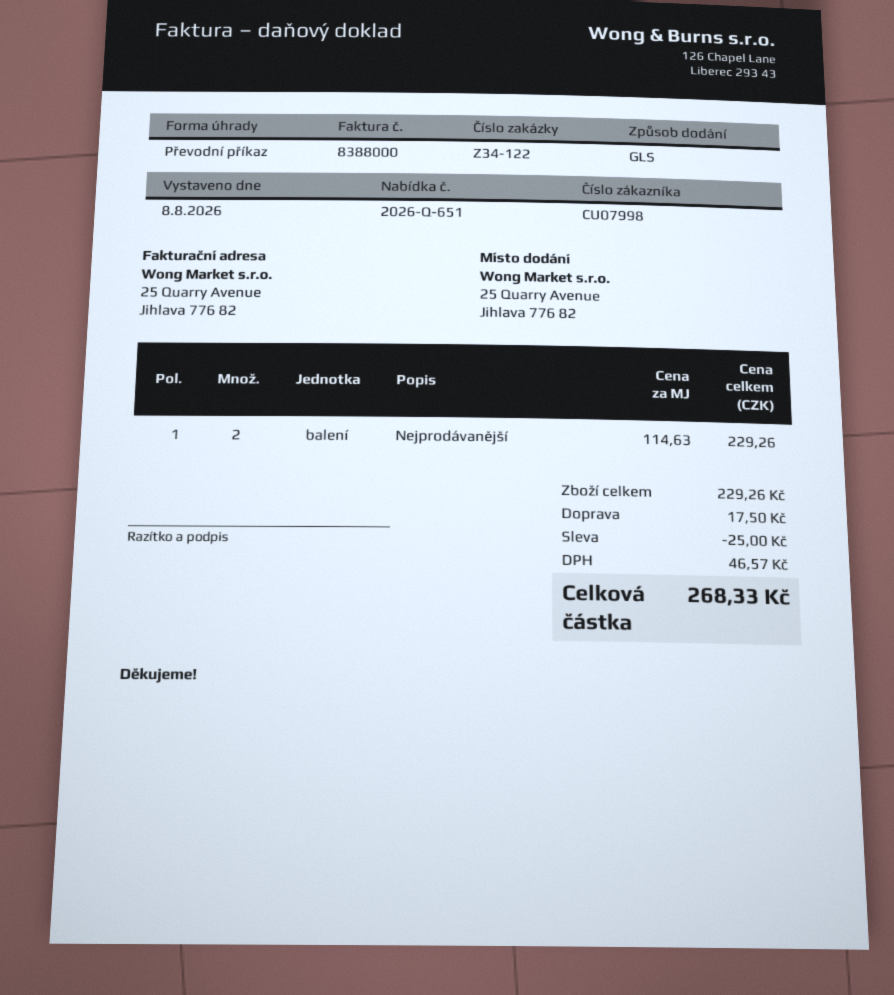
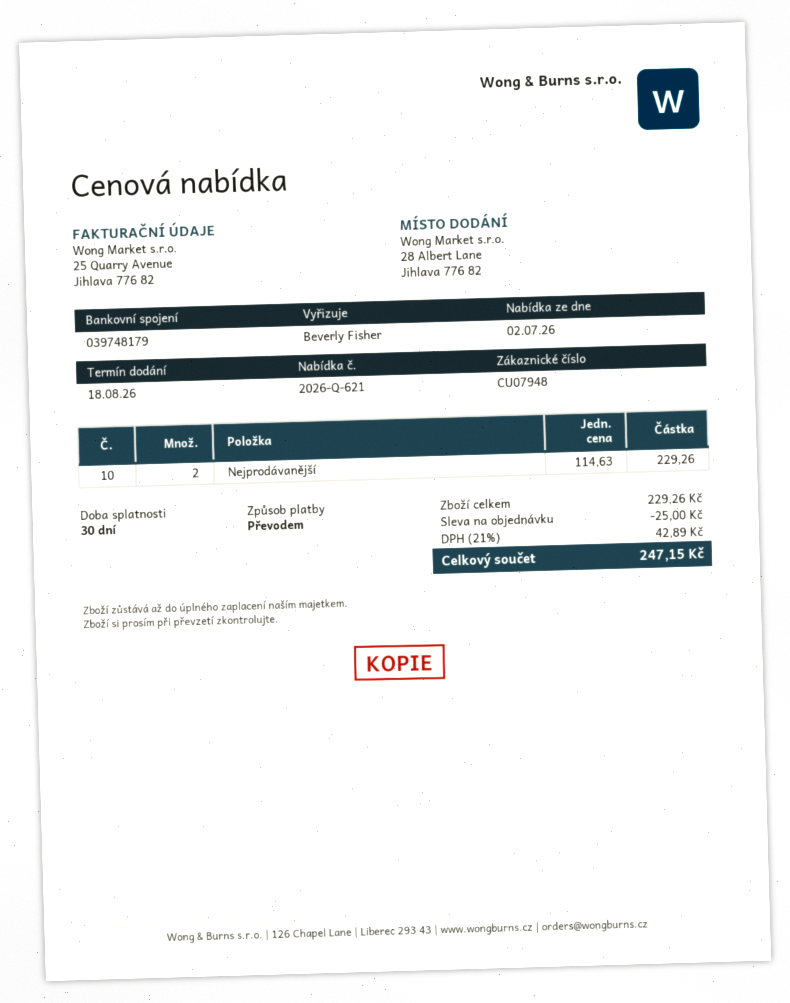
quote number: 2026-Q-651 -> 2026-Q-621
customer number: CU07998 -> CU07948
ship to: 25 Quarry Avenue, Jihlava 776 82 -> 28 Albert Lane, Jihlava 776 82
shipping: 17.50 -> none
tax: 46.57 -> 42.89
total: 268.33 -> 247.15

